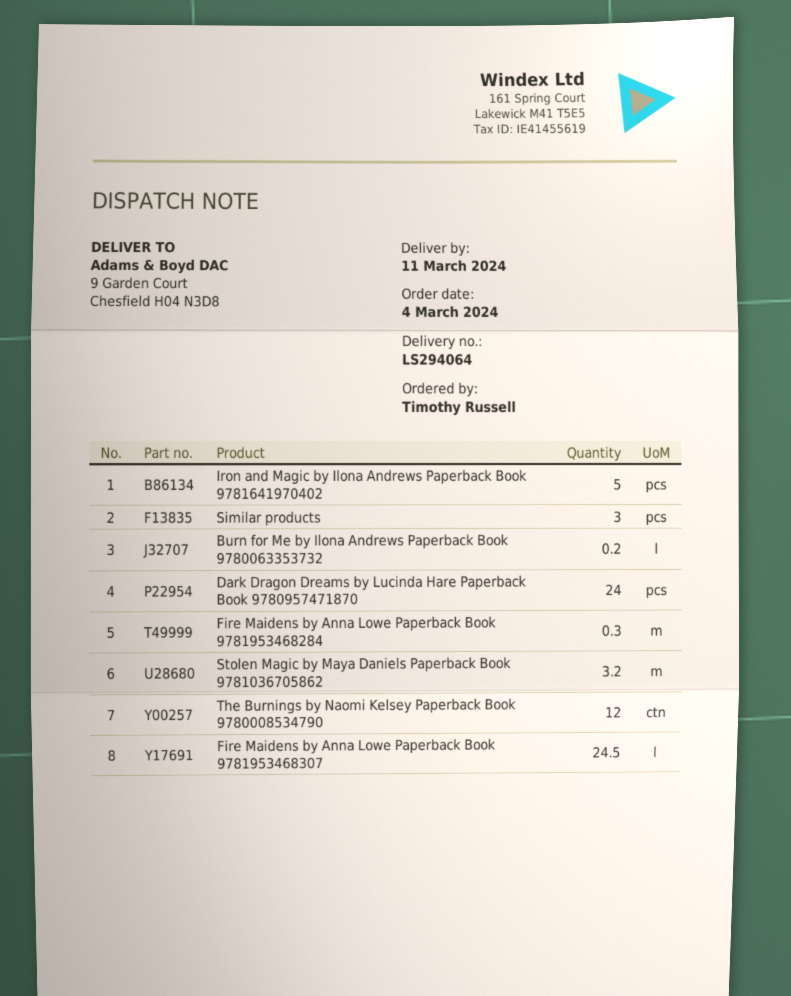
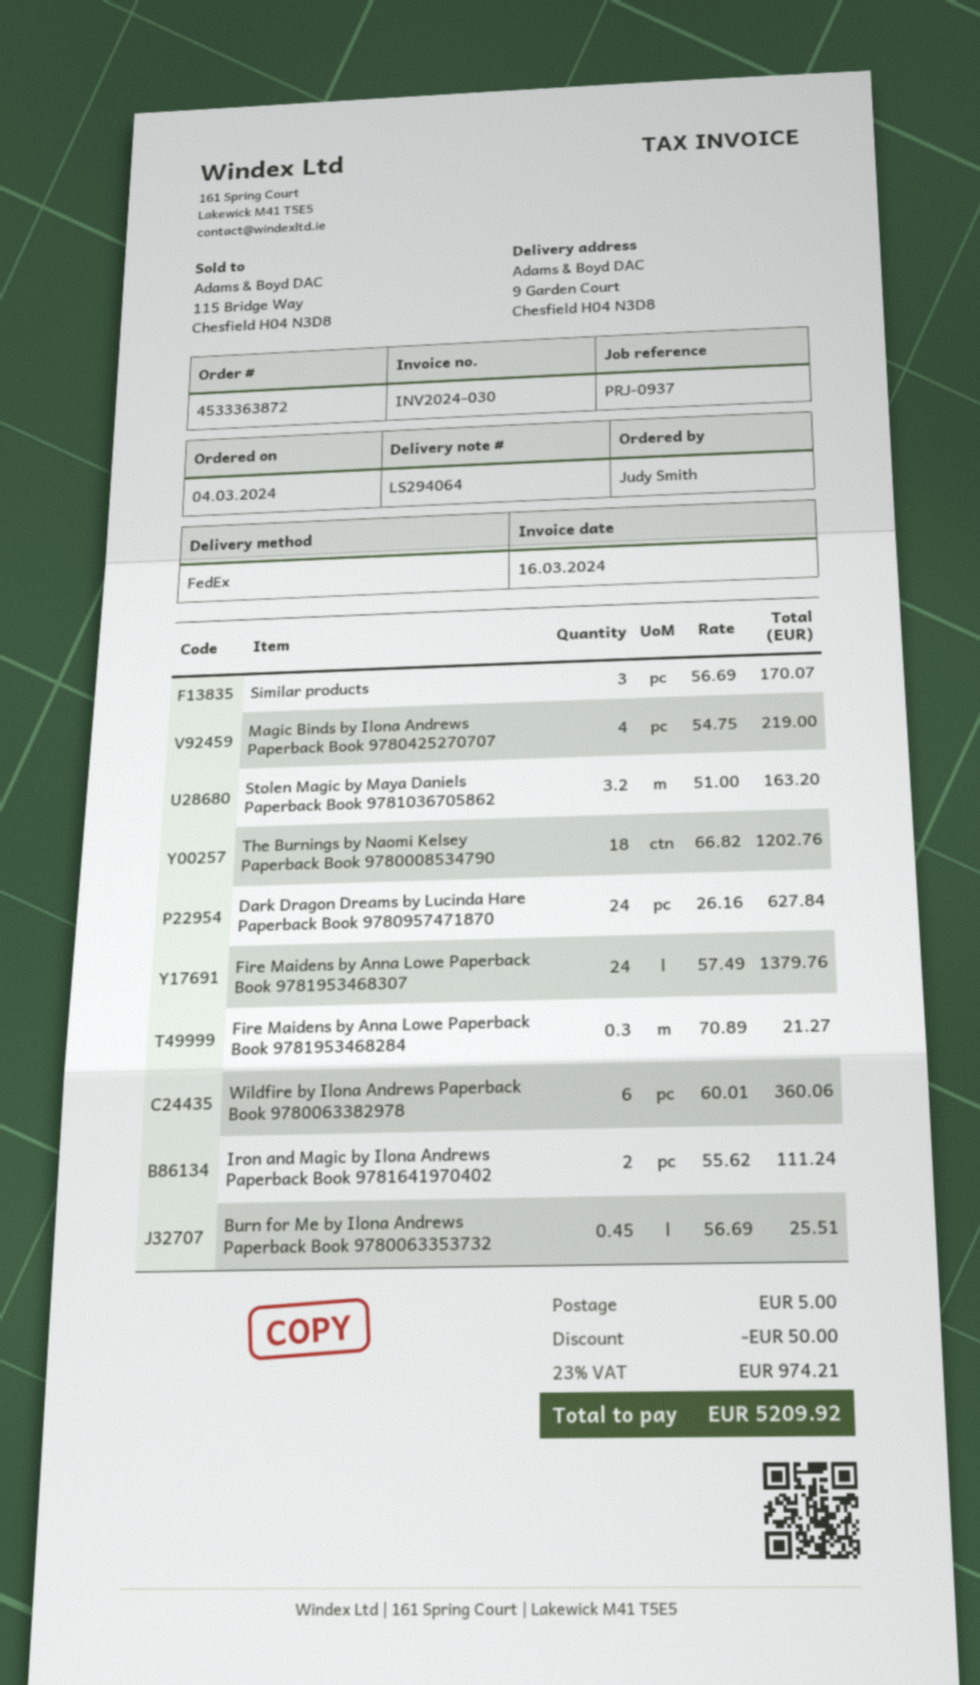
ordered by: Timothy Russell -> Judy Smith
Iron and Magic by Ilona Andrews Paperback Book 9781641970402: 5 -> 2
Burn for Me by Ilona Andrews Paperback Book 9780063353732: 0.2 -> 0.45
The Burnings by Naomi Kelsey Paperback Book 9780008534790: 12 -> 18
Fire Maidens by Anna Lowe Paperback Book 9781953468307: 24.5 -> 24
Magic Binds by Ilona Andrews Paperback Book 9780425270707: none -> 4
Wildfire by Ilona Andrews Paperback Book 9780063382978: none -> 6

